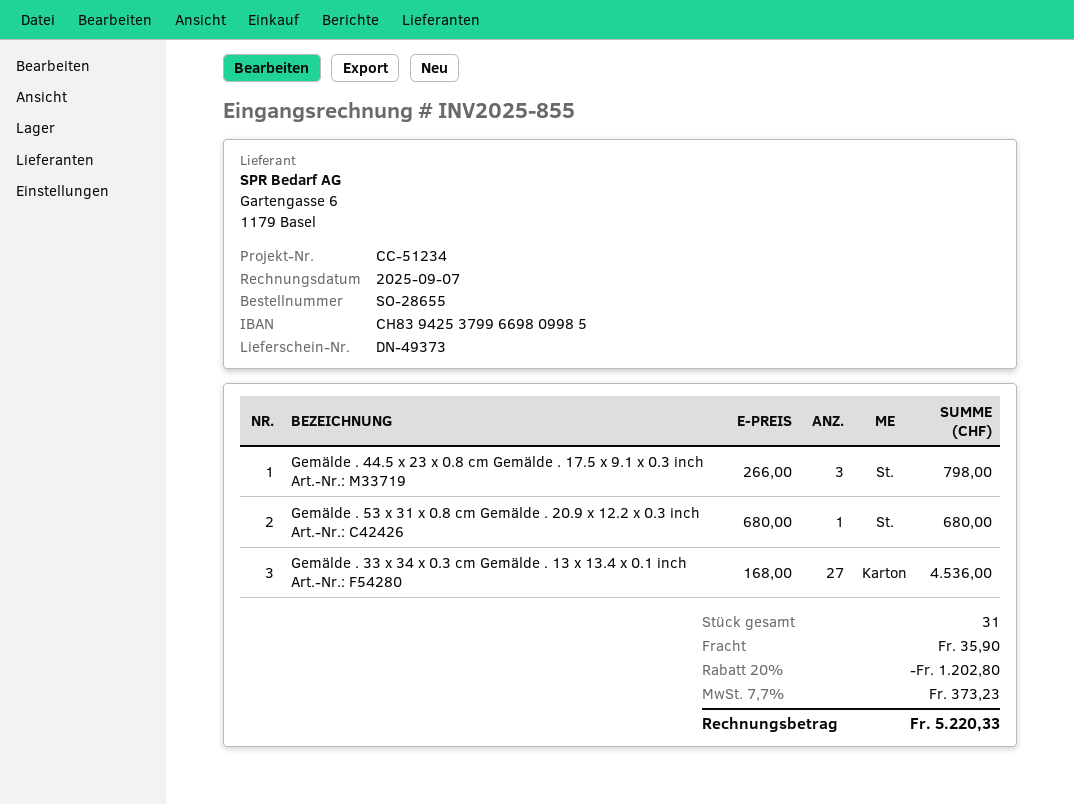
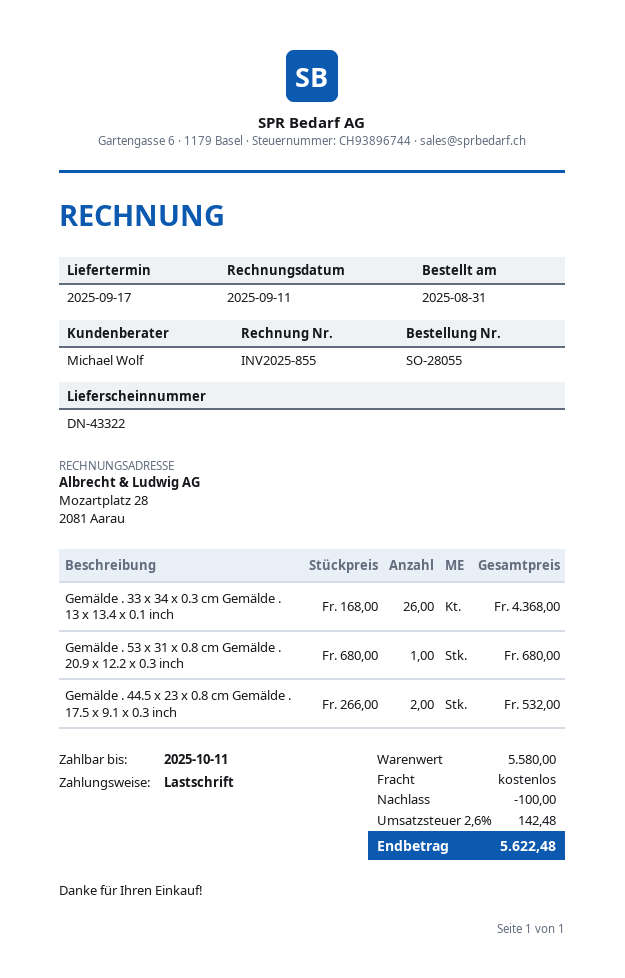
order number: SO-28655 -> SO-28055
delivery note number: DN-49373 -> DN-43322
invoice date: 2025-09-07 -> 2025-09-11
Gemälde . 44.5 x 23 x 0.8 cm Gemälde . 17.5 x 9.1 x 0.3 inch: 3 x 266.00 = 798.00 -> 2 x 266.00 = 532.00
Gemälde . 33 x 34 x 0.3 cm Gemälde . 13 x 13.4 x 0.1 inch: 27 x 168.00 = 4536.00 -> 26 x 168.00 = 4368.00
discount: 1202.80 -> 100.00
shipping: 35.90 -> 0.00
tax: 7.7% = 373.23 -> 2.6% = 142.48
total: 5220.33 -> 5622.48

